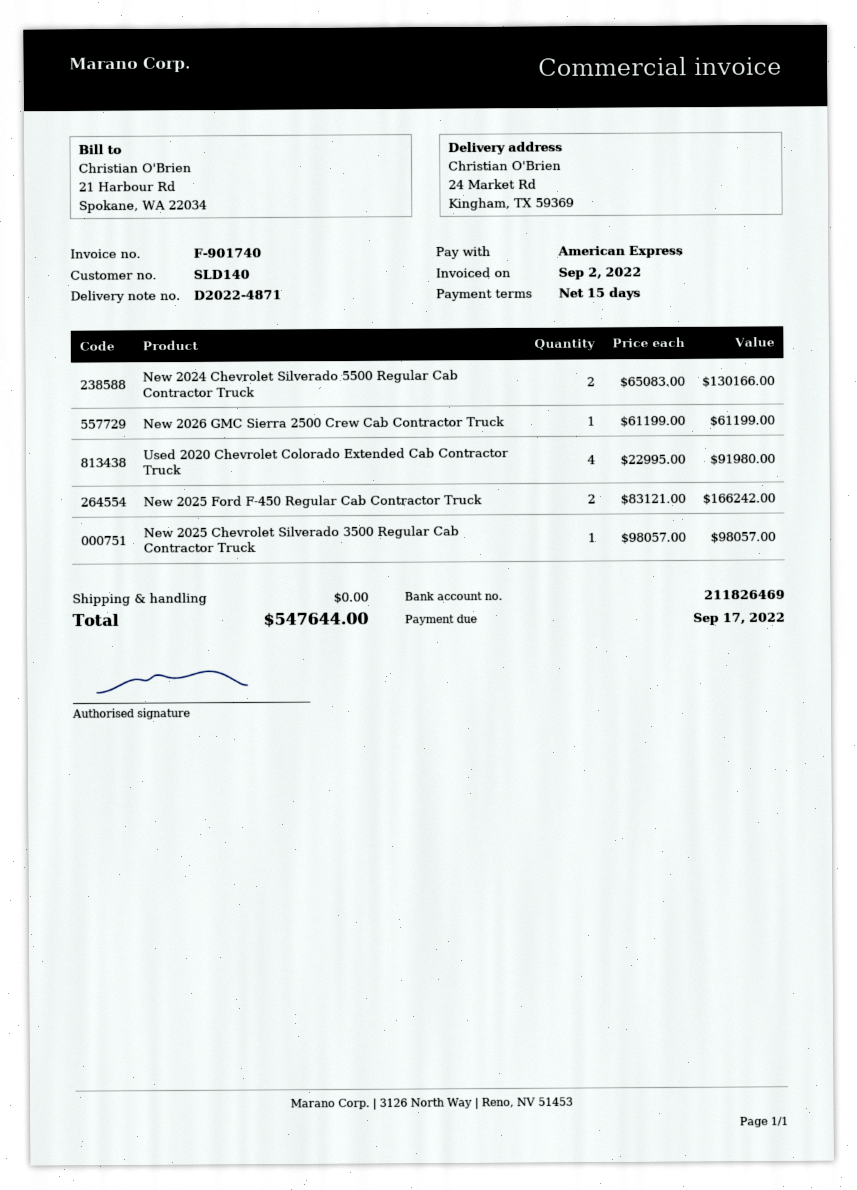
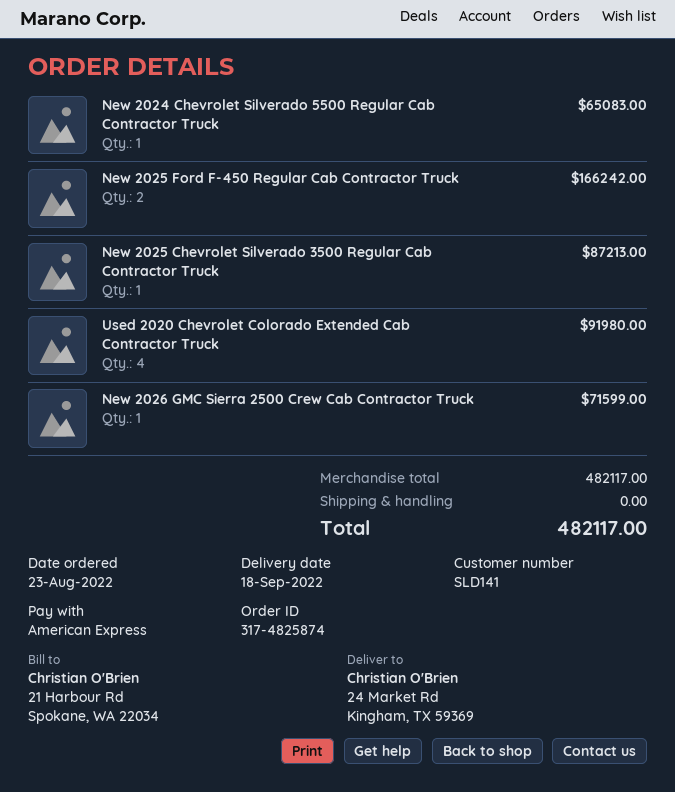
customer number: SLD140 -> SLD141
New 2024 Chevrolet Silverado 5500 Regular Cab Contractor Truck: 2 for 130166.00 -> 1 for 65083.00
New 2026 GMC Sierra 2500 Crew Cab Contractor Truck: 1 for 61199.00 -> 1 for 71599.00
New 2025 Chevrolet Silverado 3500 Regular Cab Contractor Truck: 1 for 98057.00 -> 1 for 87213.00
total: 547644.00 -> 482117.00

